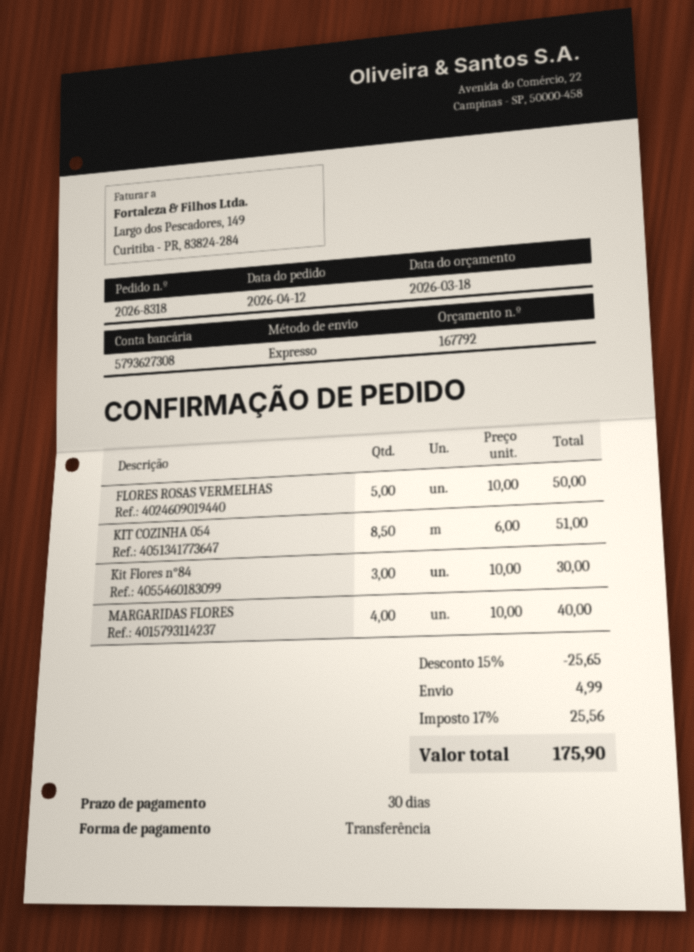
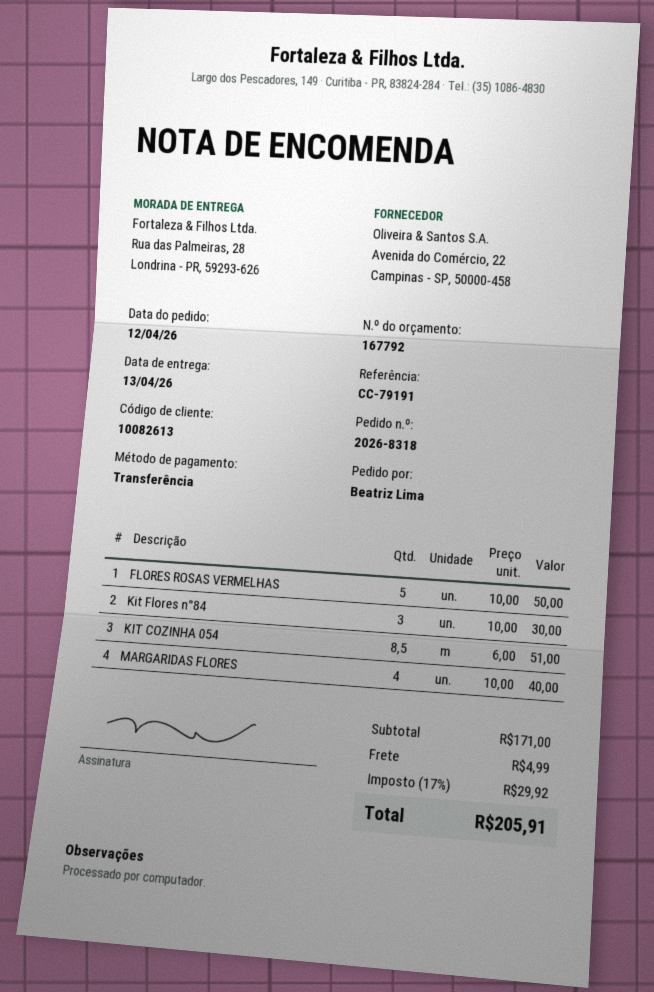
discount: 15% = 25.65 -> none
tax: 17% = 25.56 -> 17% = 29.92
total: 175.90 -> 205.91

